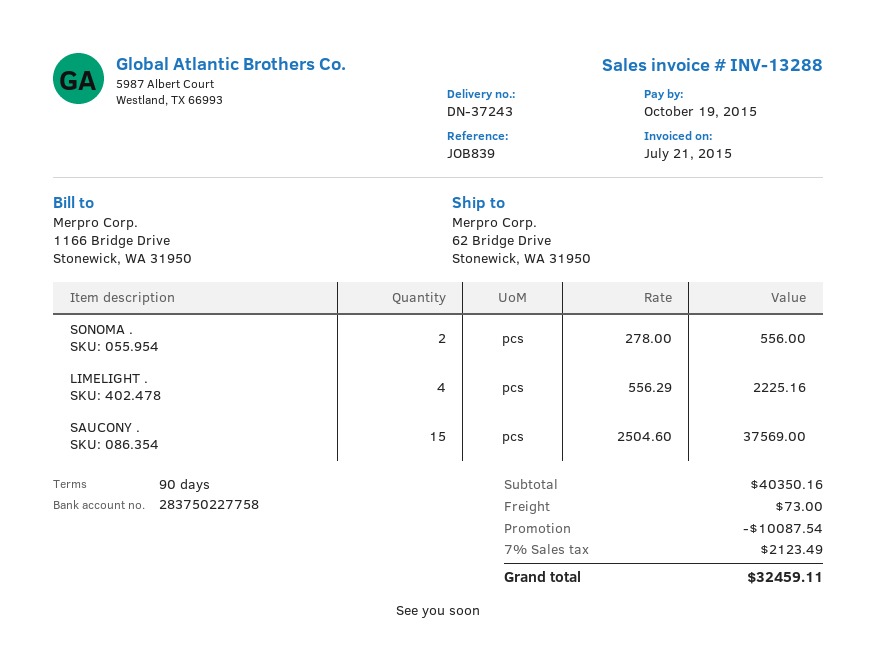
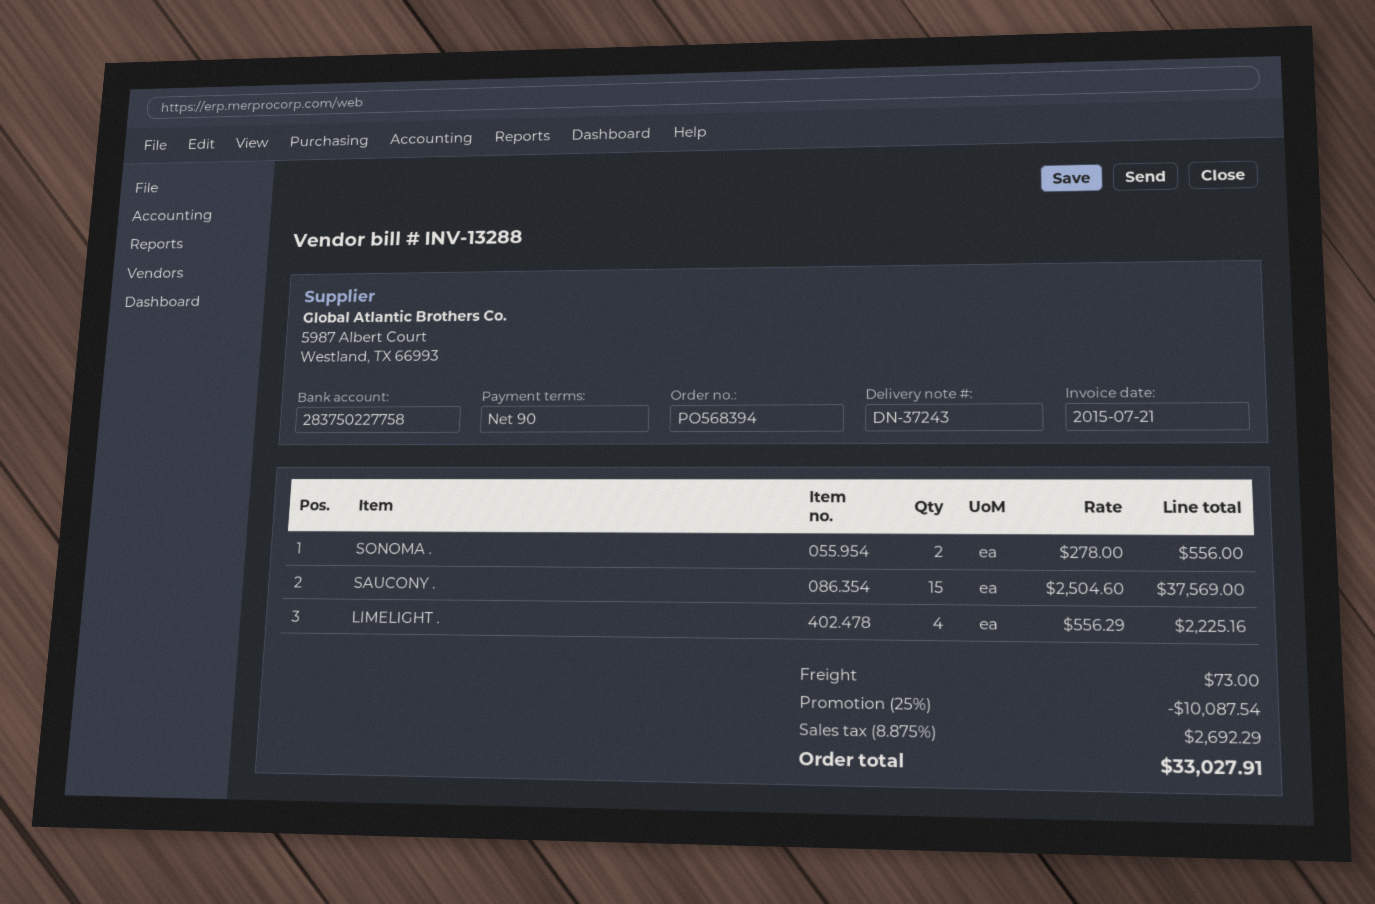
tax: 7% = 2123.49 -> 8.875% = 2692.29
total: 32459.11 -> 33027.91

